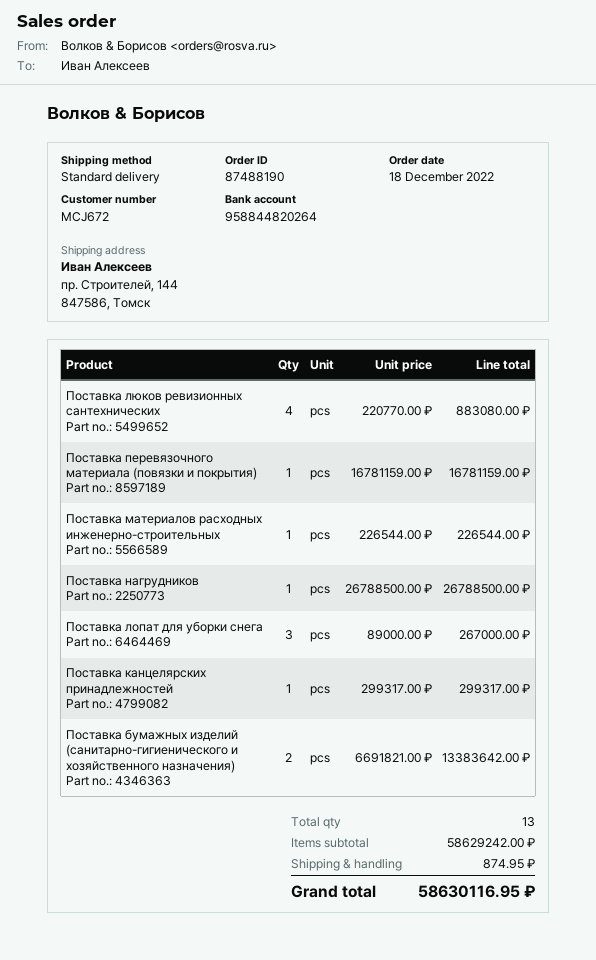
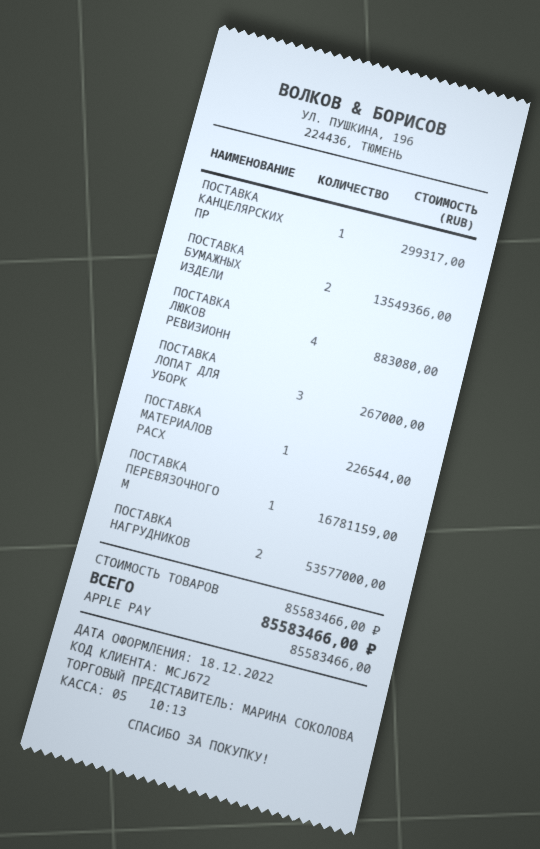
Поставка нагрудников: 1 for 26788500.00 -> 2 for 53577000.00
Поставка бумажных изделий (санитарно-гигиенического и хозяйственного назначения): 2 for 13383642.00 -> 2 for 13549366.00
subtotal: 58629242.00 -> 85583466.00
shipping: 874.95 -> none
total: 58630116.95 -> 85583466.00

